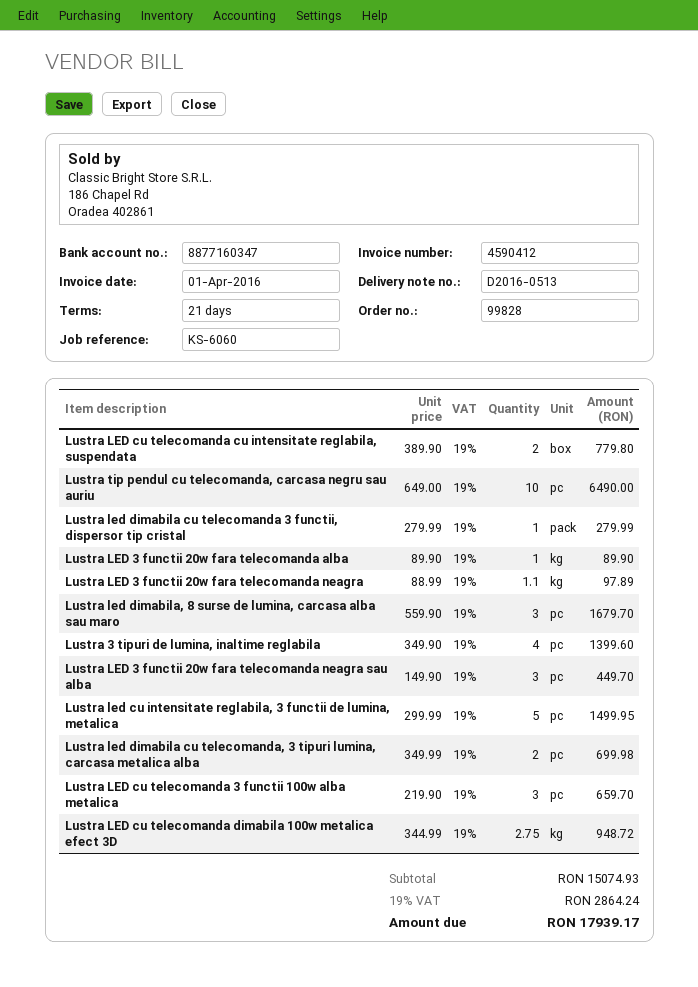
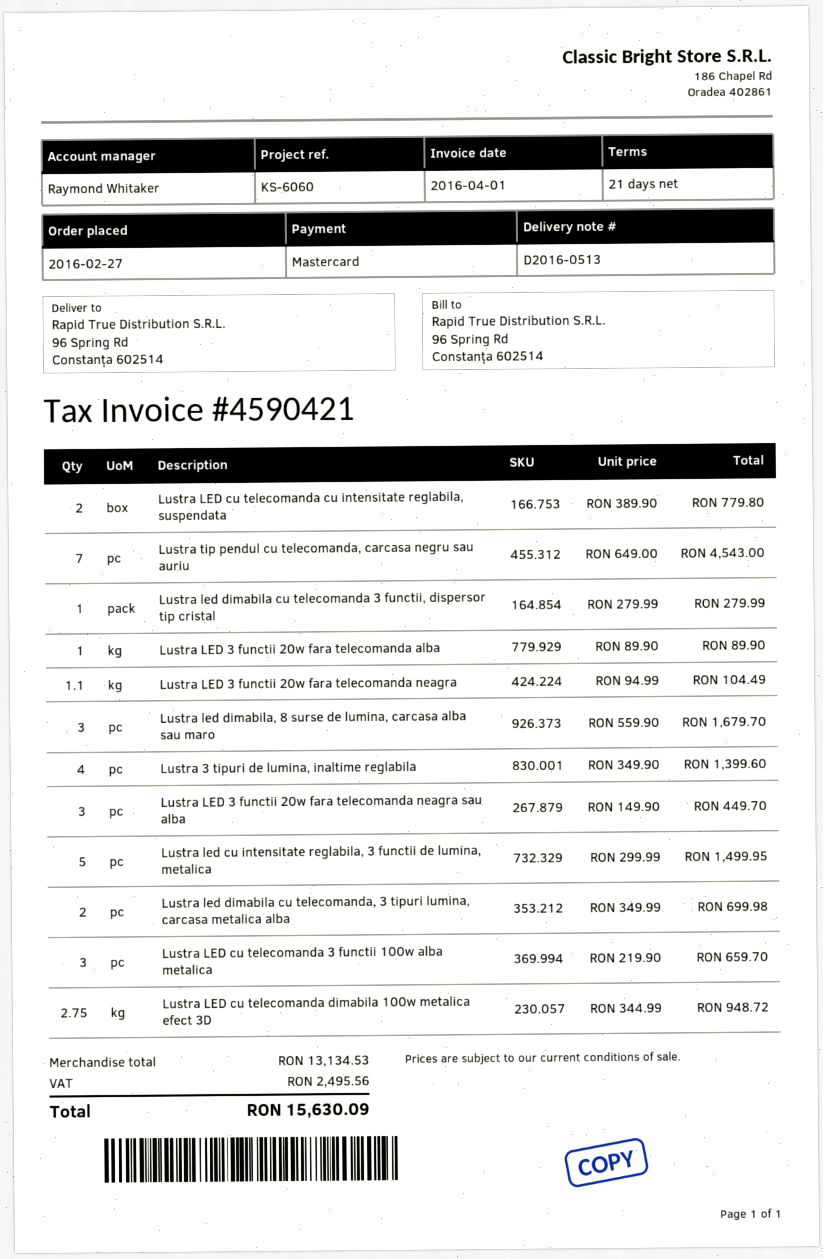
invoice number: 4590412 -> 4590421
Lustra tip pendul cu telecomanda, carcasa negru sau auriu: 10 x 649.00 = 6490.00 -> 7 x 649.00 = 4543.00
Lustra LED 3 functii 20w fara telecomanda neagra: 1.1 x 88.99 = 97.89 -> 1.1 x 94.99 = 104.49
subtotal: 15074.93 -> 13134.53
tax: 2864.24 -> 2495.56
total: 17939.17 -> 15630.09

